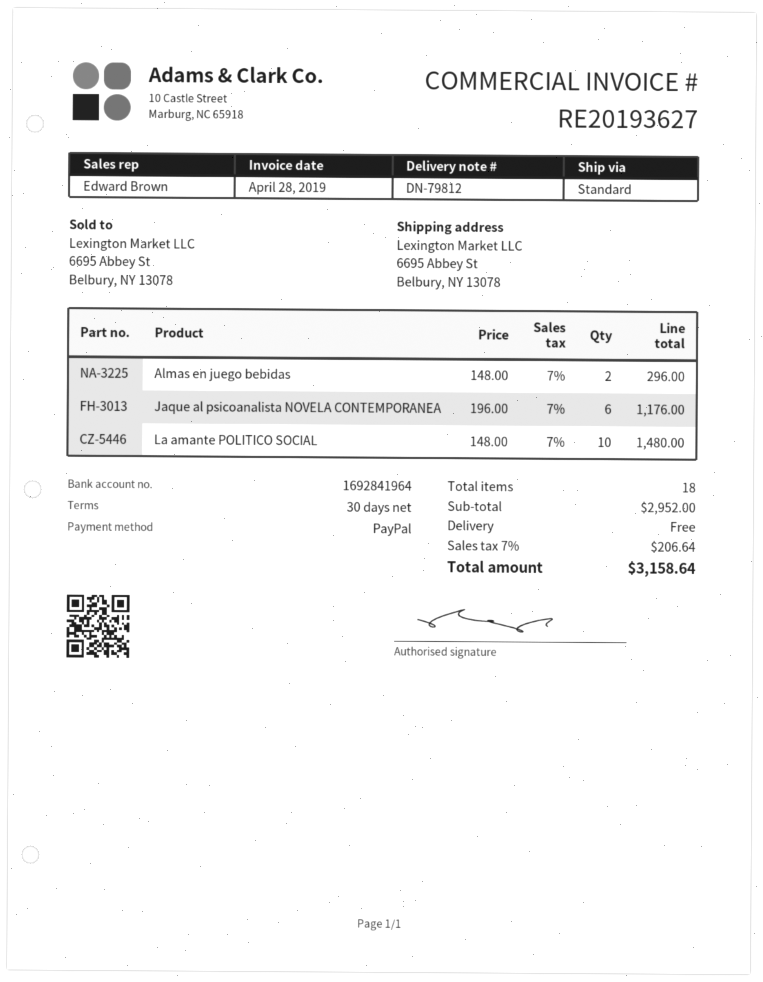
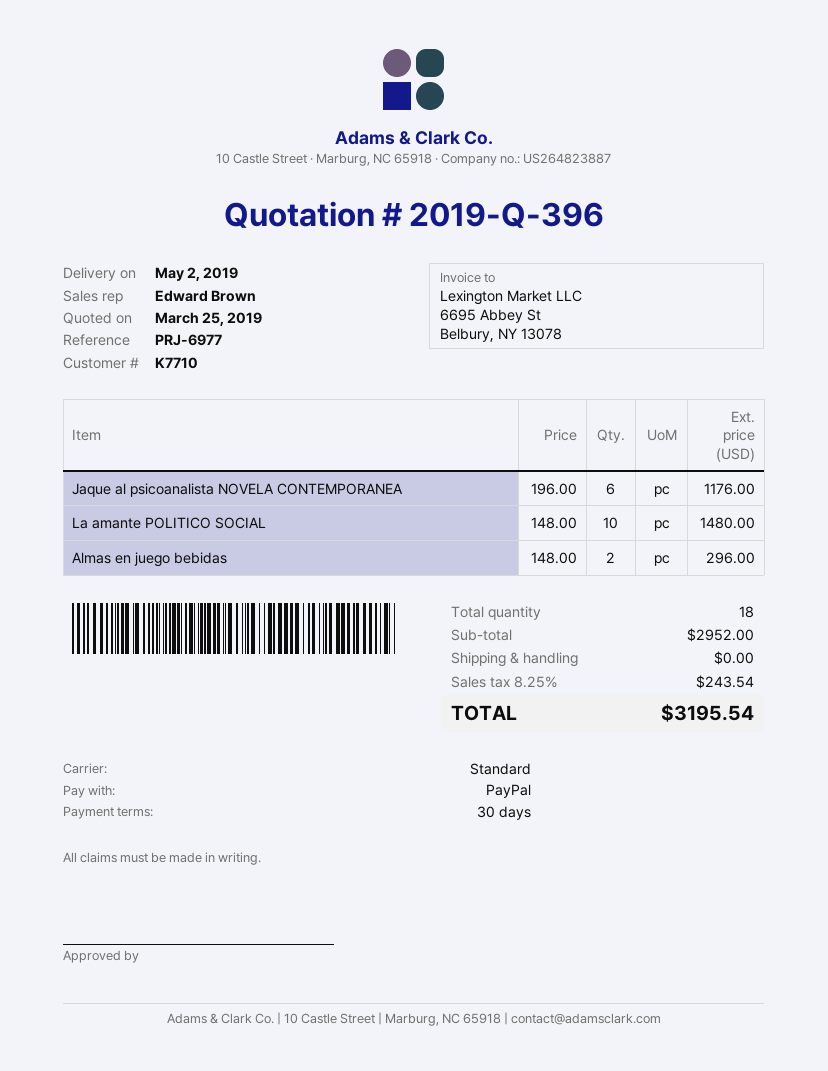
tax: 7% = 206.64 -> 8.25% = 243.54
total: 3158.64 -> 3195.54

